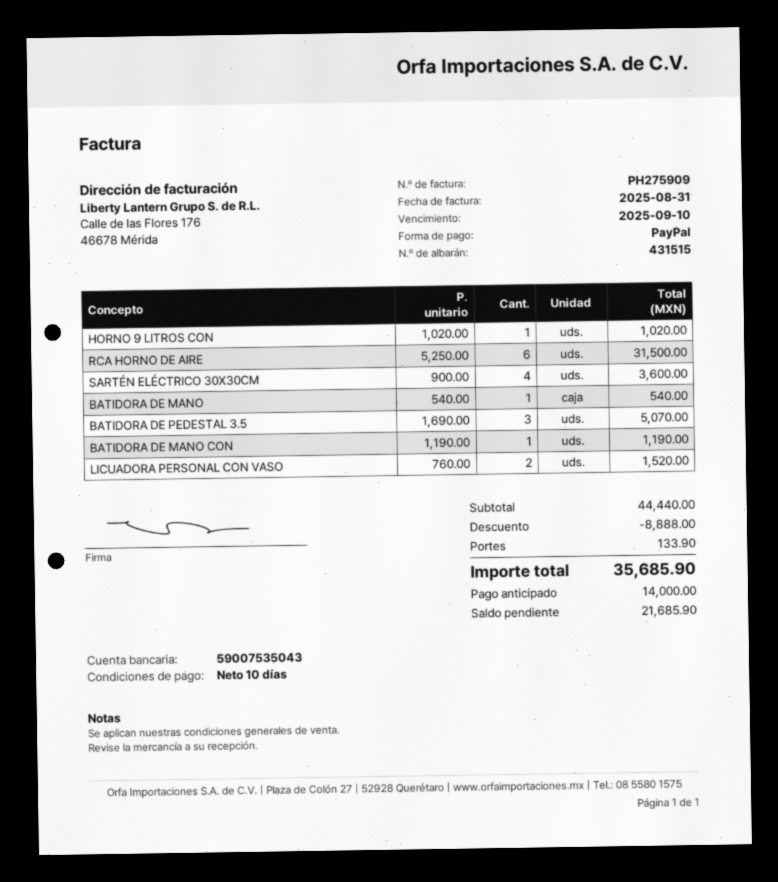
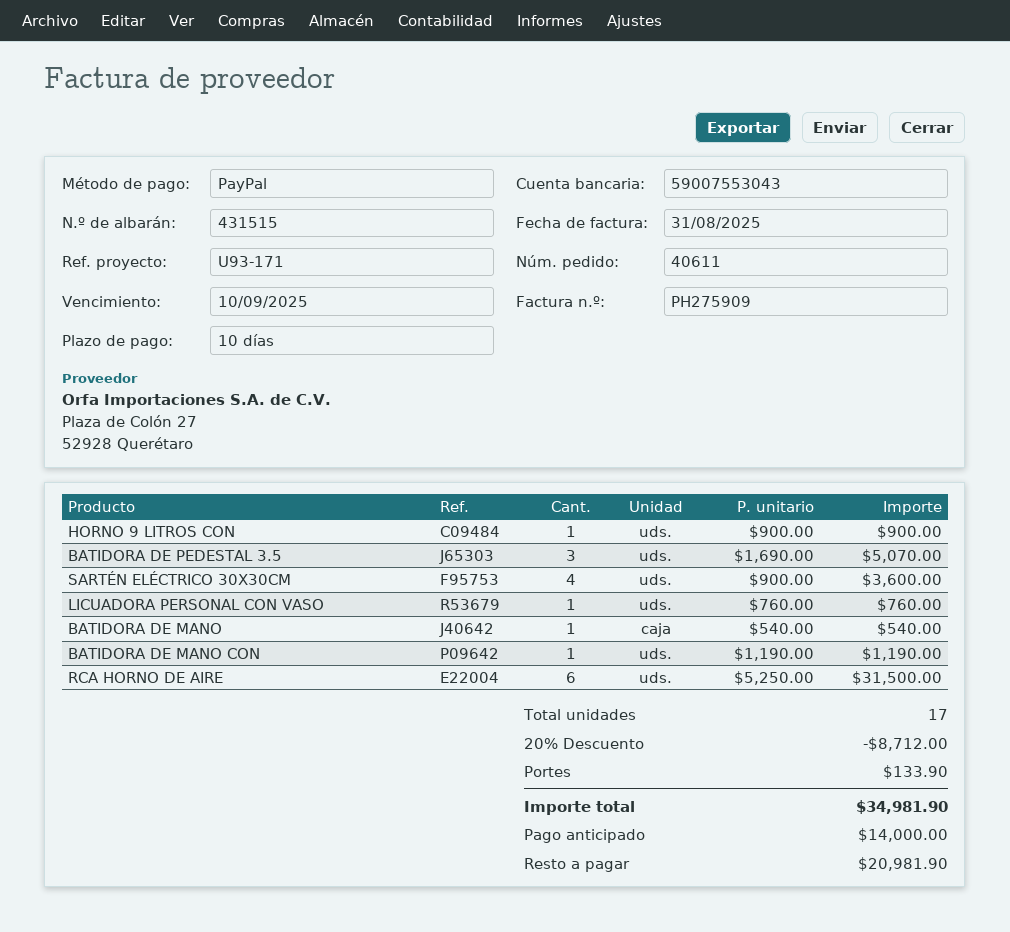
bank account: 59007535043 -> 59007553043
HORNO 9 LITROS CON: 1 x 1020.00 = 1020.00 -> 1 x 900.00 = 900.00
LICUADORA PERSONAL CON VASO: 2 x 760.00 = 1520.00 -> 1 x 760.00 = 760.00
discount: 8888.00 -> 8712.00
total: 35685.90 -> 34981.90
balance: 21685.90 -> 20981.90

